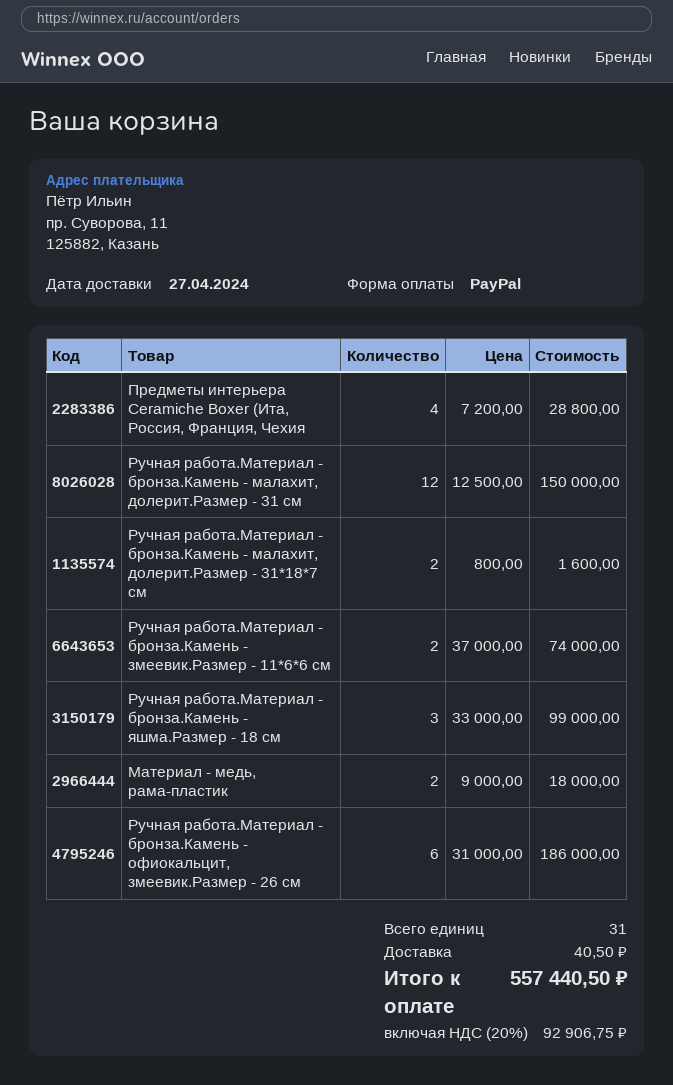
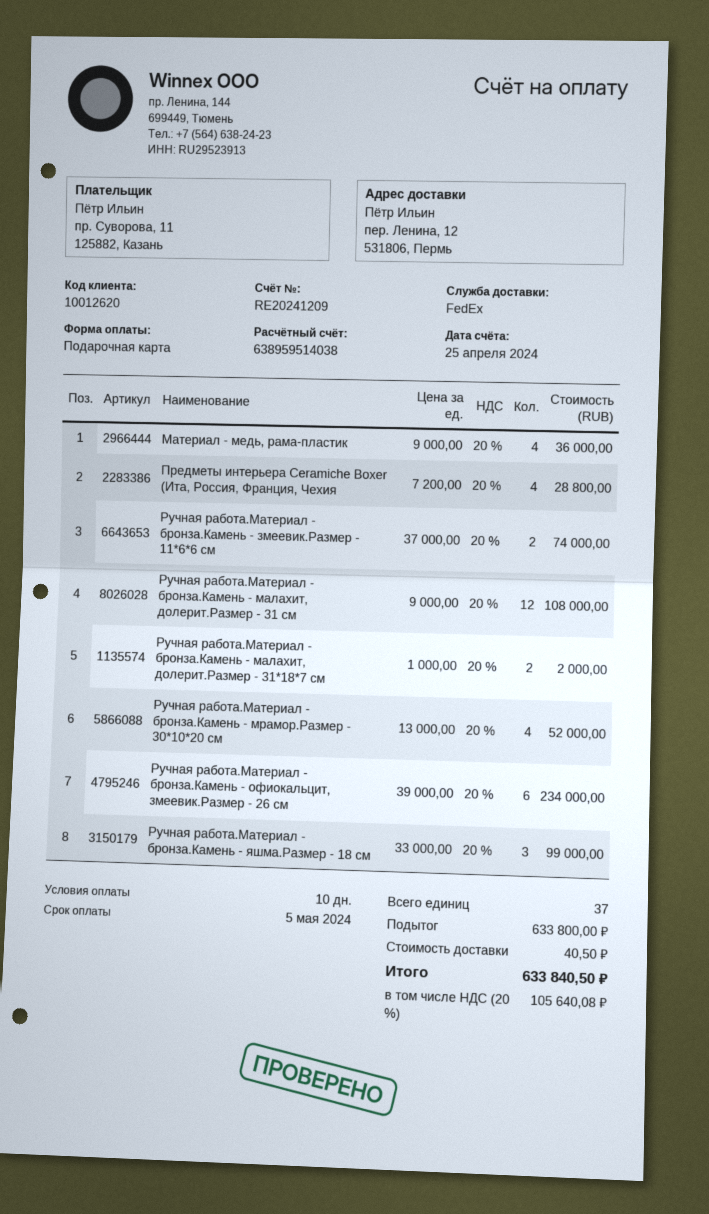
payment method: PayPal -> gift card
Ручная работа.Материал - бронза.Камень - малахит, долерит.Размер - 31 см: 12 x 12500.00 = 150000.00 -> 12 x 9000.00 = 108000.00
Ручная работа.Материал - бронза.Камень - малахит, долерит.Размер - 31*18*7 см: 2 x 800.00 = 1600.00 -> 2 x 1000.00 = 2000.00
Материал - медь, рама-пластик: 2 x 9000.00 = 18000.00 -> 4 x 9000.00 = 36000.00
Ручная работа.Материал - бронза.Камень - офиокальцит, змеевик.Размер - 26 см: 6 x 31000.00 = 186000.00 -> 6 x 39000.00 = 234000.00
Ручная работа.Материал - бронза.Камень - мрамор.Размер - 30*10*20 см: none -> 4 x 13000.00 = 52000.00
total quantity: 31 -> 37
tax: 20% = 92906.75 -> 20% = 105640.08
total: 557440.50 -> 633840.50

